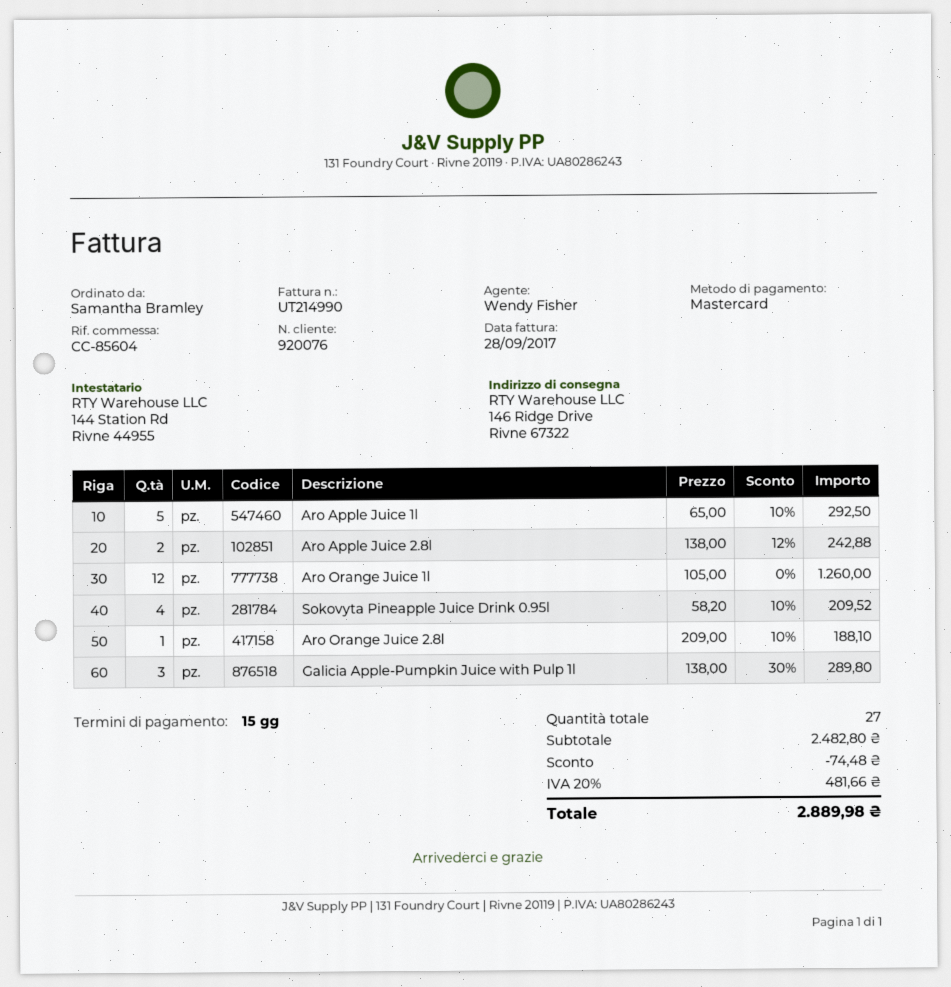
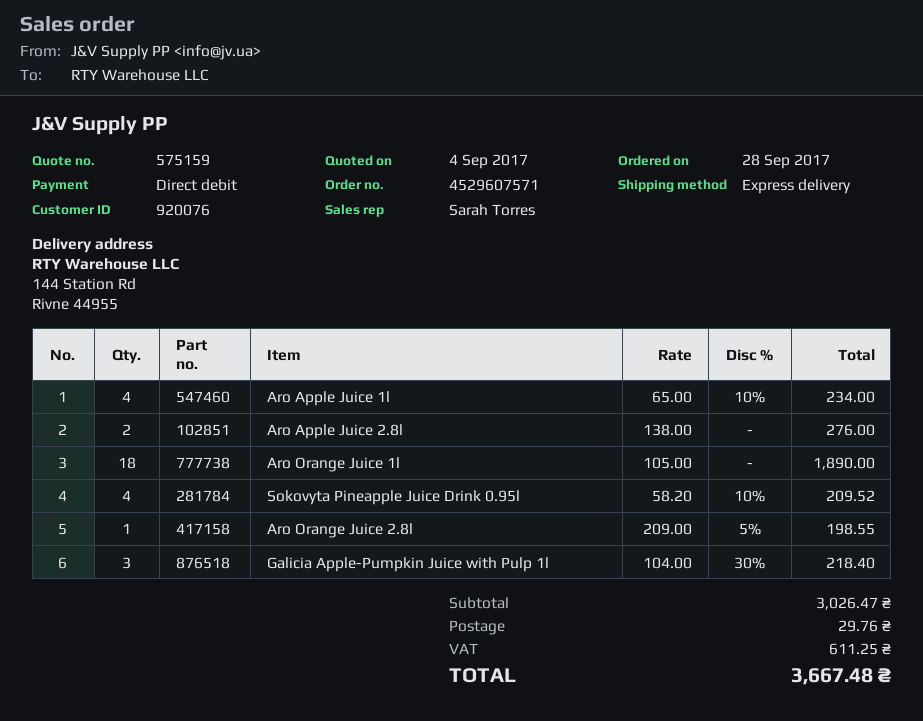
sales rep: Wendy Fisher -> Sarah Torres
payment method: Mastercard -> direct debit
ship to: 146 Ridge Drive, Rivne 67322 -> 144 Station Rd, Rivne 44955
Aro Apple Juice 1l: 5 x 65.00 - 10% = 292.50 -> 4 x 65.00 - 10% = 234.00
Aro Apple Juice 2.8l: 2 x 138.00 - 12% = 242.88 -> 2 x 138.00 = 276.00
Aro Orange Juice 1l: 12 x 105.00 = 1260.00 -> 18 x 105.00 = 1890.00
Aro Orange Juice 2.8l: 1 x 209.00 - 10% = 188.10 -> 1 x 209.00 - 5% = 198.55
Galicia Apple-Pumpkin Juice with Pulp 1l: 3 x 138.00 - 30% = 289.80 -> 3 x 104.00 - 30% = 218.40
subtotal: 2482.80 -> 3026.47
discount: 74.48 -> none
shipping: none -> 29.76
tax: 481.66 -> 611.25
total: 2889.98 -> 3667.48

